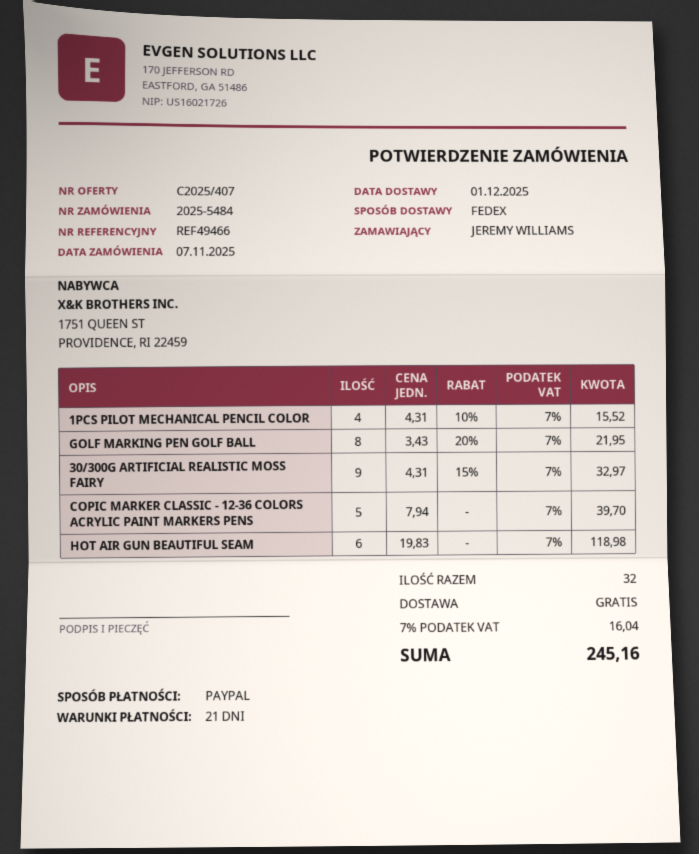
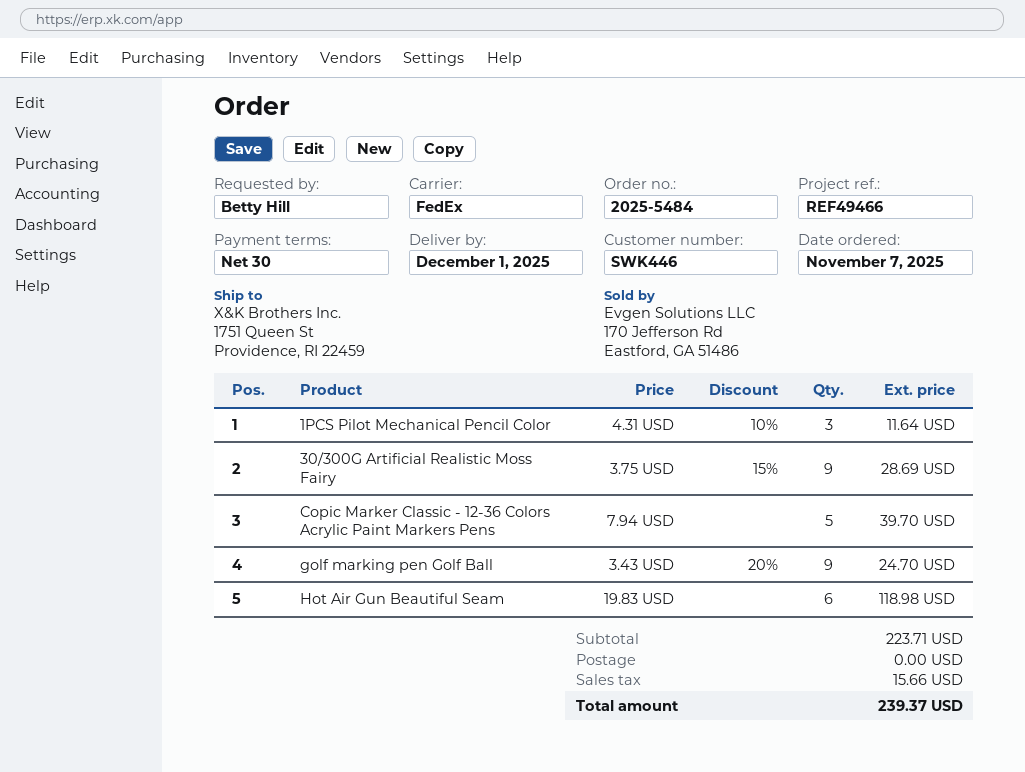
payment terms: 21 days -> 30 days
ordered by: JEREMY WILLIAMS -> Betty Hill
1PCS PILOT MECHANICAL PENCIL COLOR: 4 x 4.31 - 10% = 15.52 -> 3 x 4.31 - 10% = 11.64
GOLF MARKING PEN GOLF BALL: 8 x 3.43 - 20% = 21.95 -> 9 x 3.43 - 20% = 24.70
30/300G ARTIFICIAL REALISTIC MOSS FAIRY: 9 x 4.31 - 15% = 32.97 -> 9 x 3.75 - 15% = 28.69
tax: 16.04 -> 15.66
total: 245.16 -> 239.37

